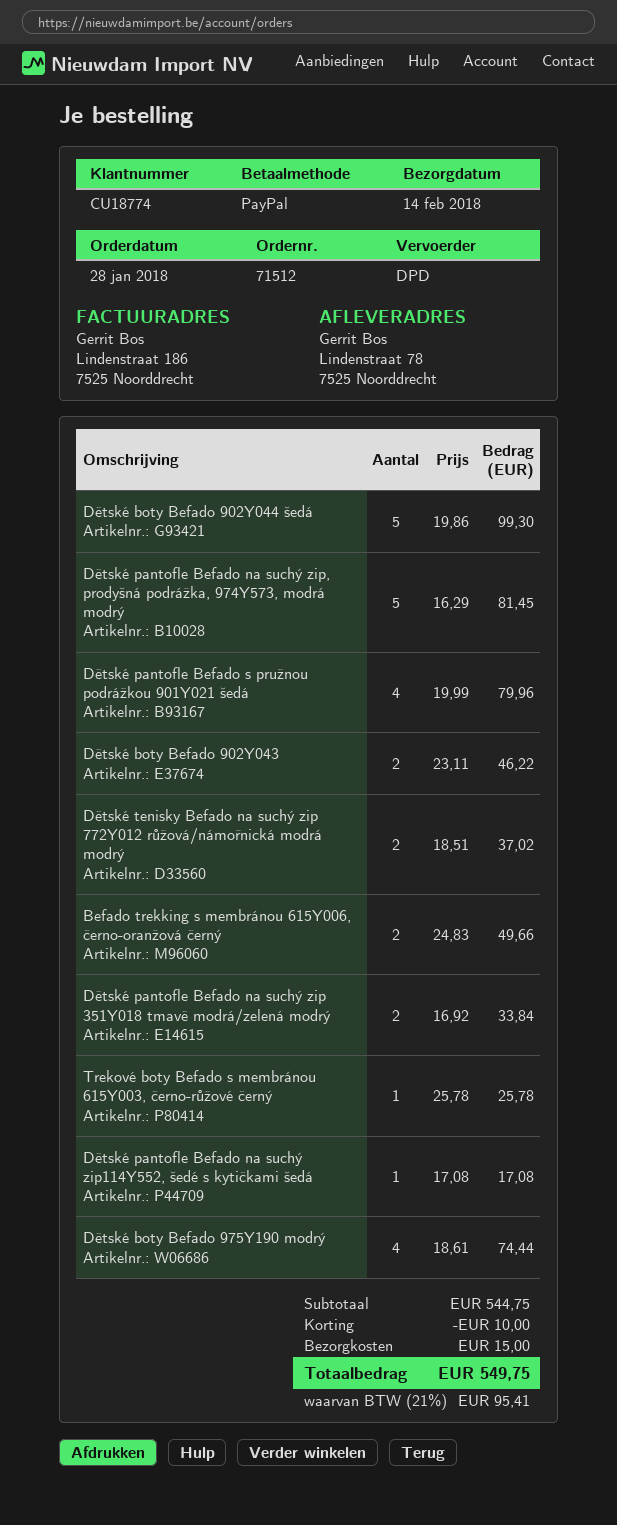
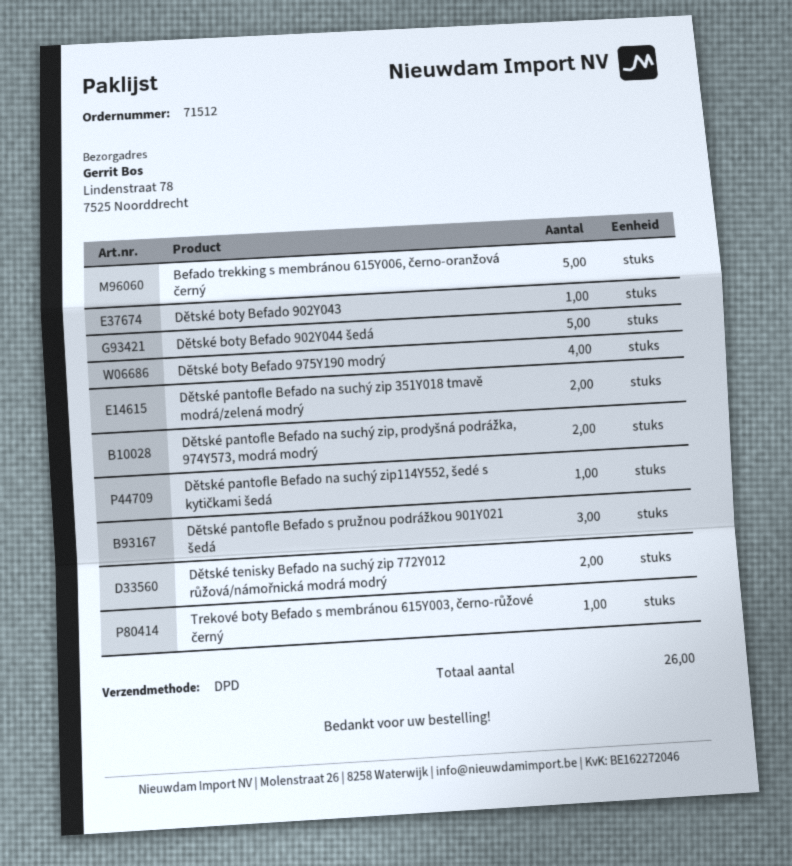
Dětské pantofle Befado na suchý zip, prodyšná podrážka, 974Y573, modrá modrý: 5 -> 2
Dětské pantofle Befado s pružnou podrážkou 901Y021 šedá: 4 -> 3
Dětské boty Befado 902Y043: 2 -> 1
Befado trekking s membránou 615Y006, černo-oranžová černý: 2 -> 5

